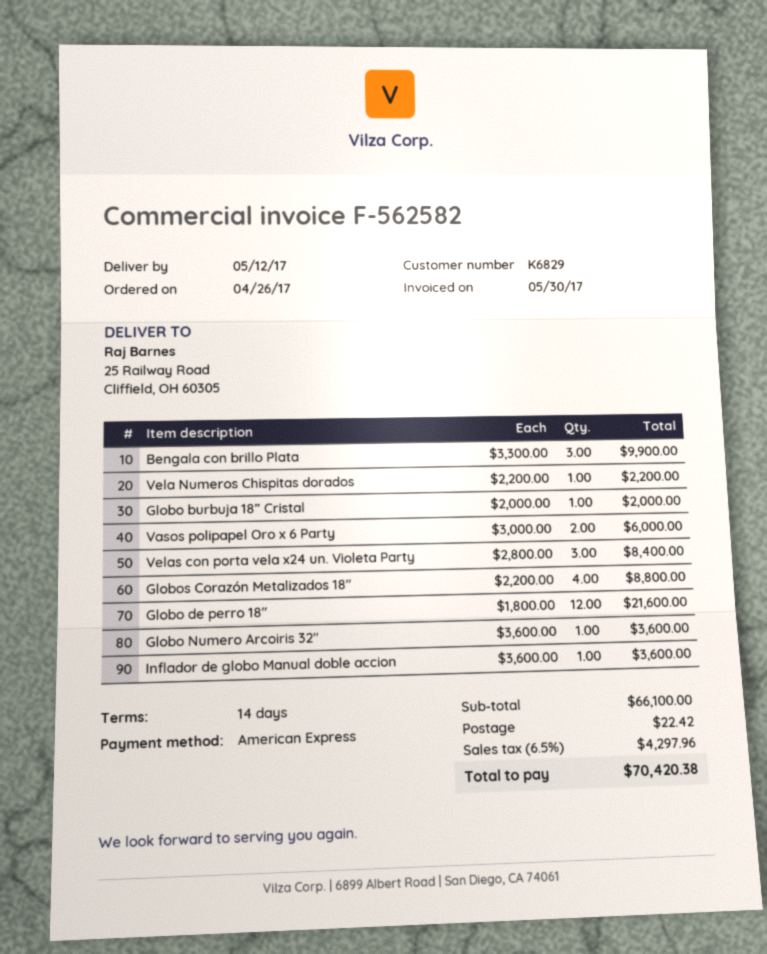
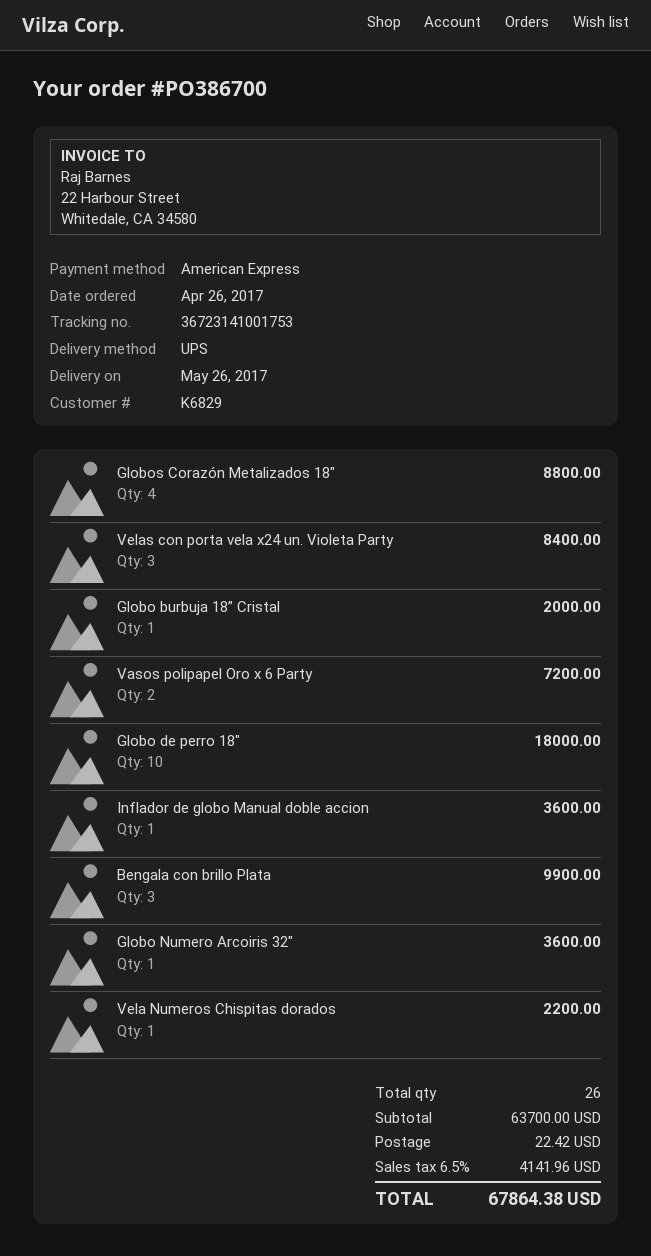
delivery date: 2017-05-12 -> 2017-05-26
Vasos polipapel Oro x 6 Party: 2 for 6000.00 -> 2 for 7200.00
Globo de perro 18″: 12 for 21600.00 -> 10 for 18000.00
subtotal: 66100.00 -> 63700.00
tax: 6.5% = 4297.96 -> 6.5% = 4141.96
total: 70420.38 -> 67864.38

